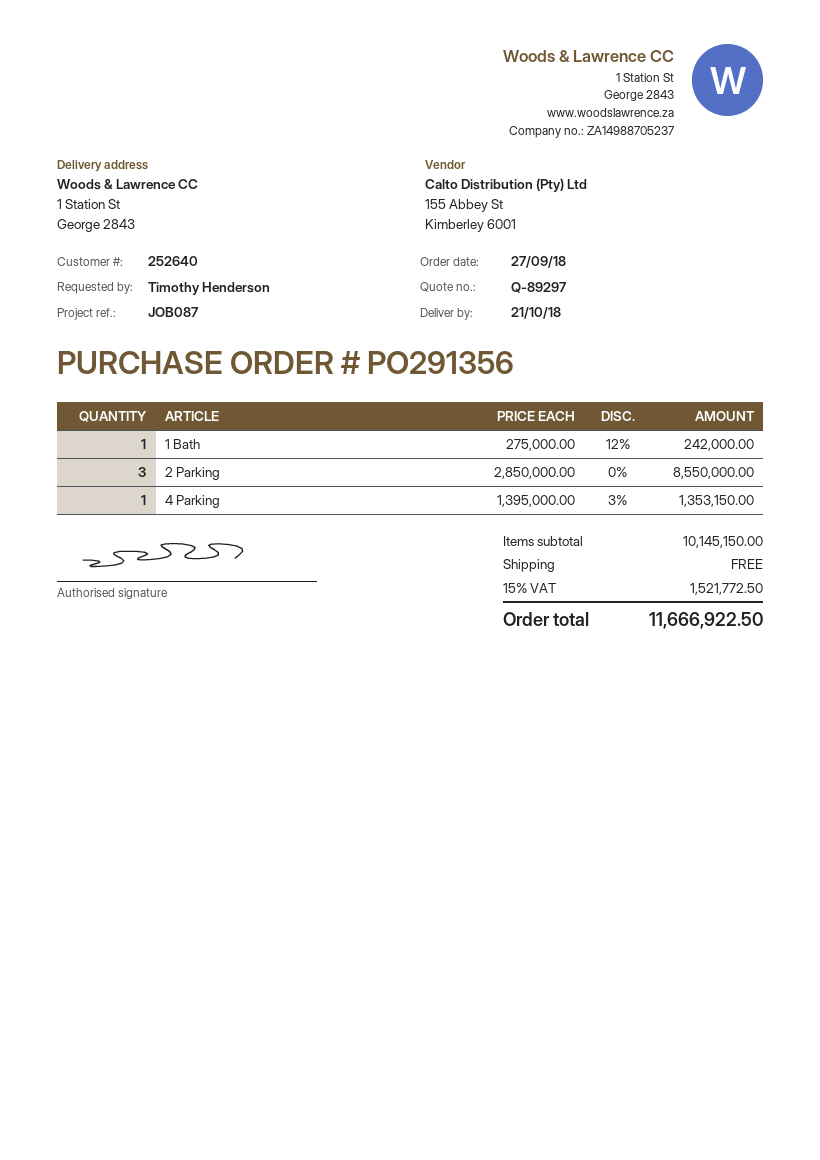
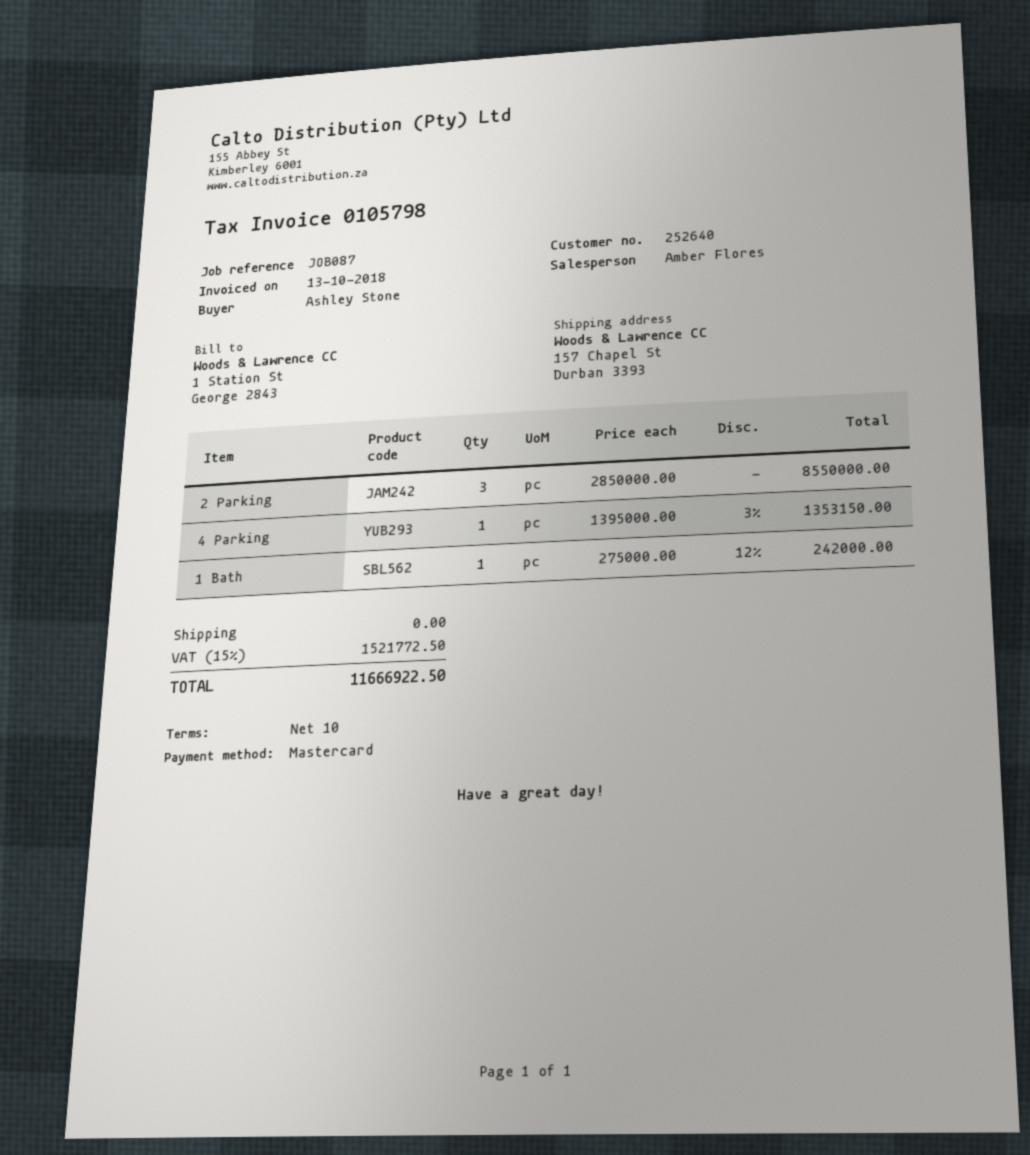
ordered by: Timothy Henderson -> Ashley Stone
ship to: 1 Station St, George 2843 -> 157 Chapel St, Durban 3393

